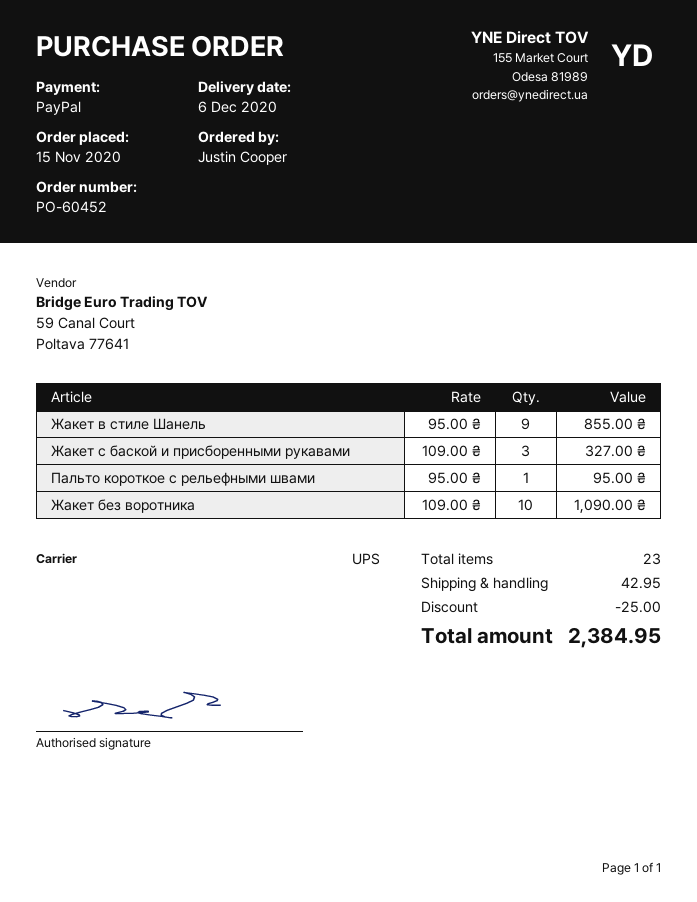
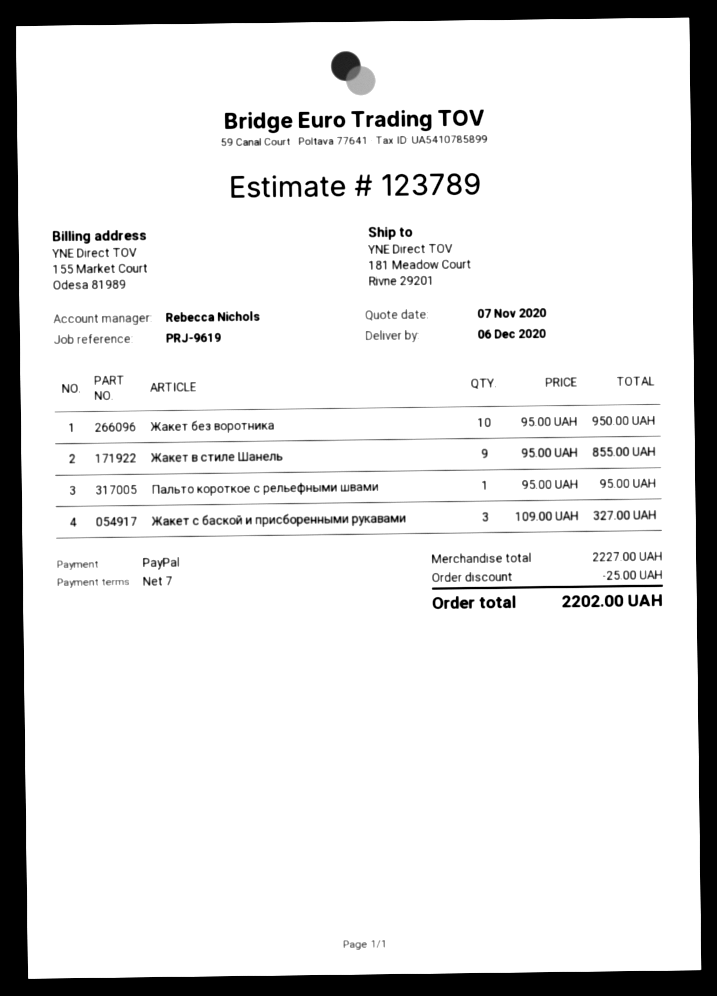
Жакет без воротника: 10 x 109.00 = 1090.00 -> 10 x 95.00 = 950.00
shipping: 42.95 -> none
total: 2384.95 -> 2202.00

